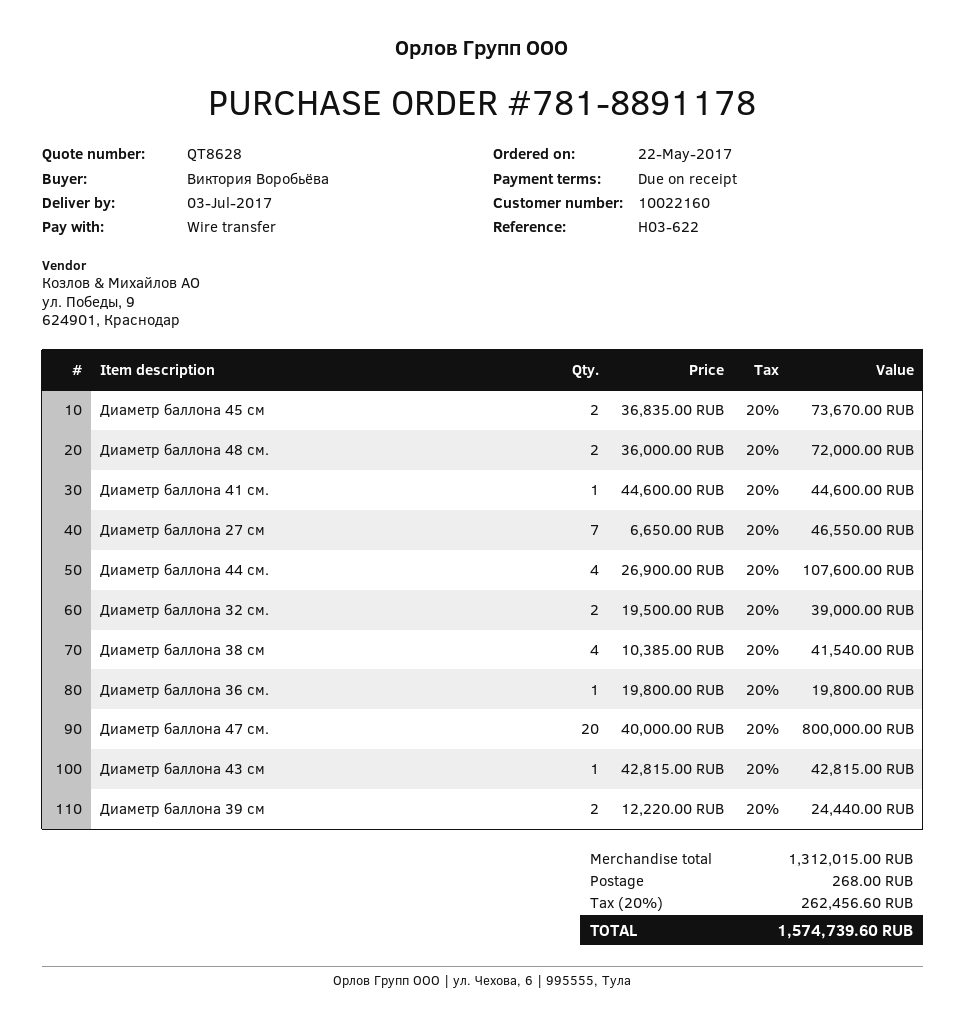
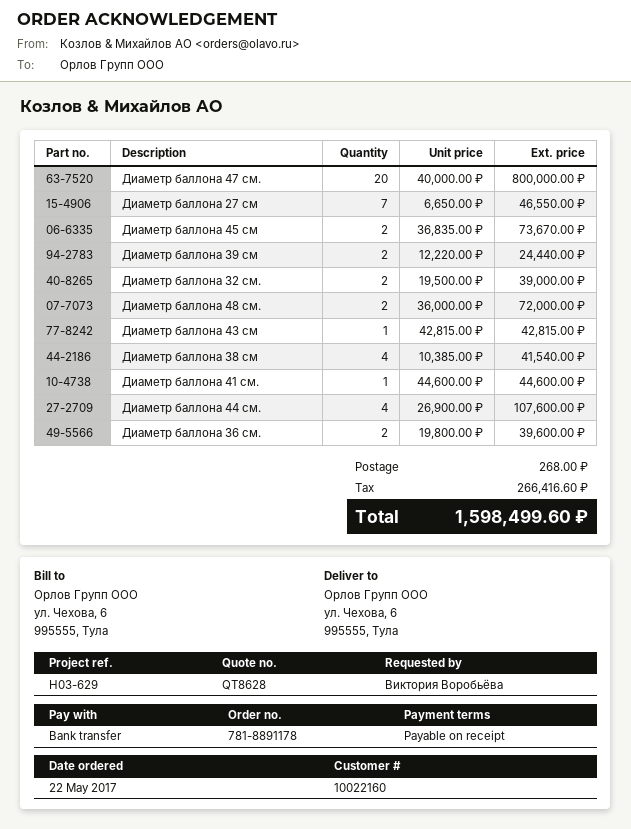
reference: H03-622 -> H03-629
Диаметр баллона 36 см.: 1 x 19800.00 = 19800.00 -> 2 x 19800.00 = 39600.00
tax: 262456.60 -> 266416.60
total: 1574739.60 -> 1598499.60

